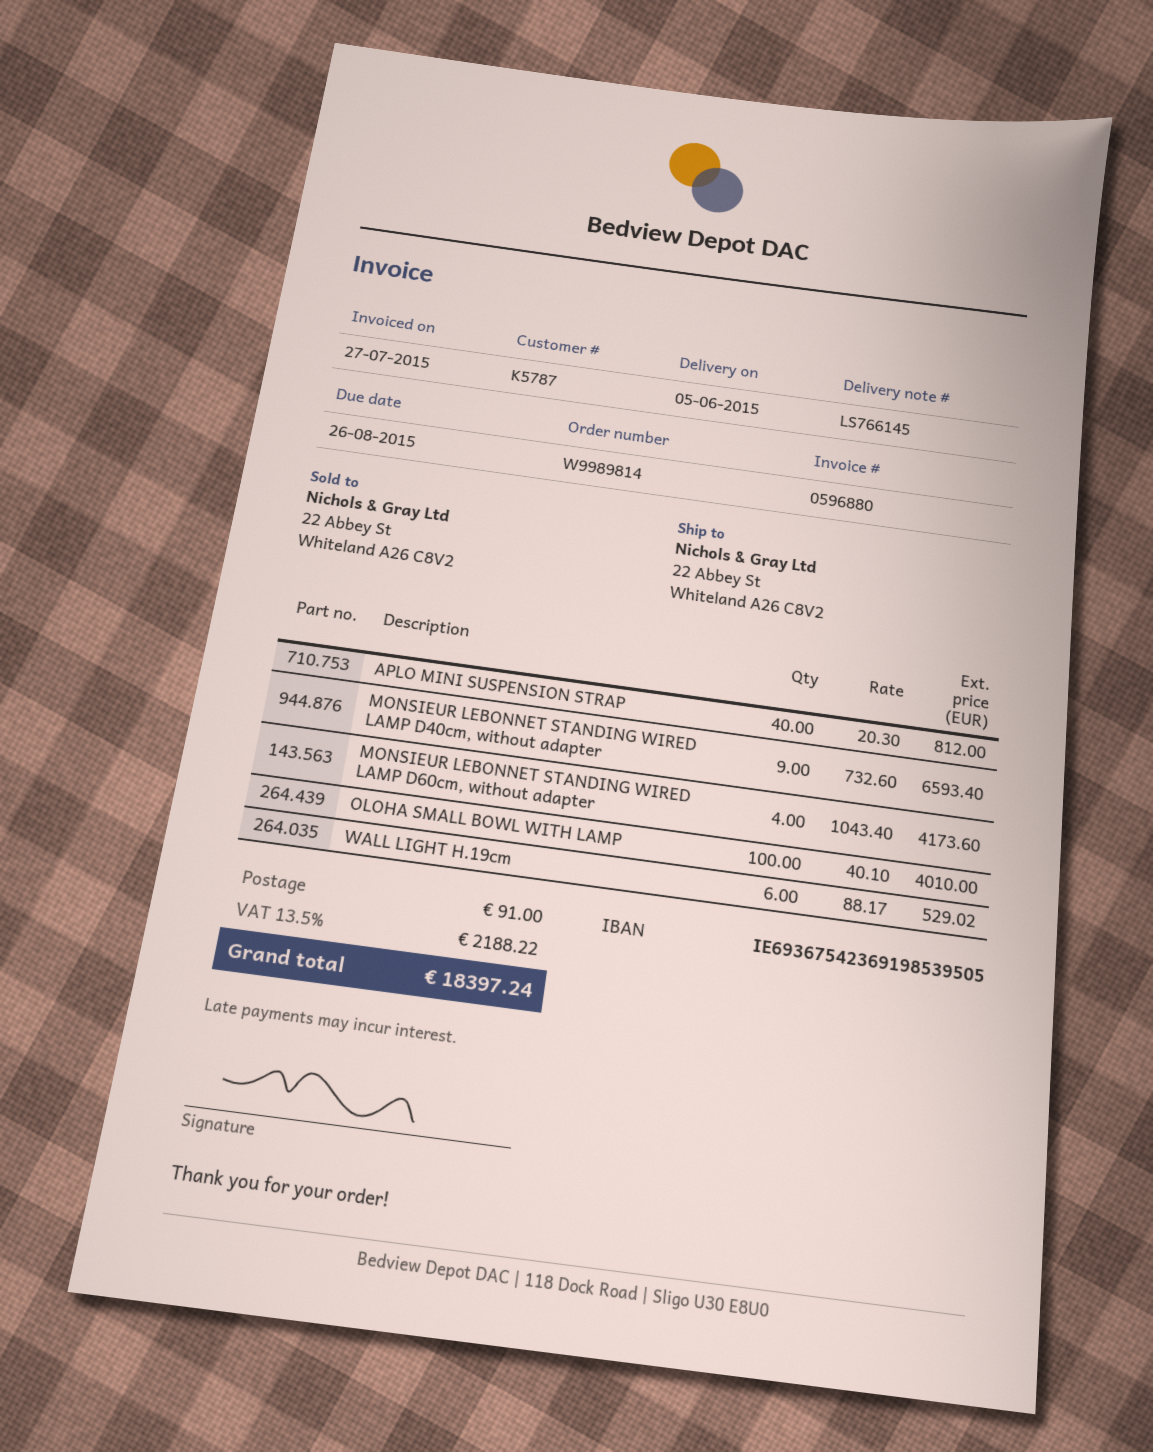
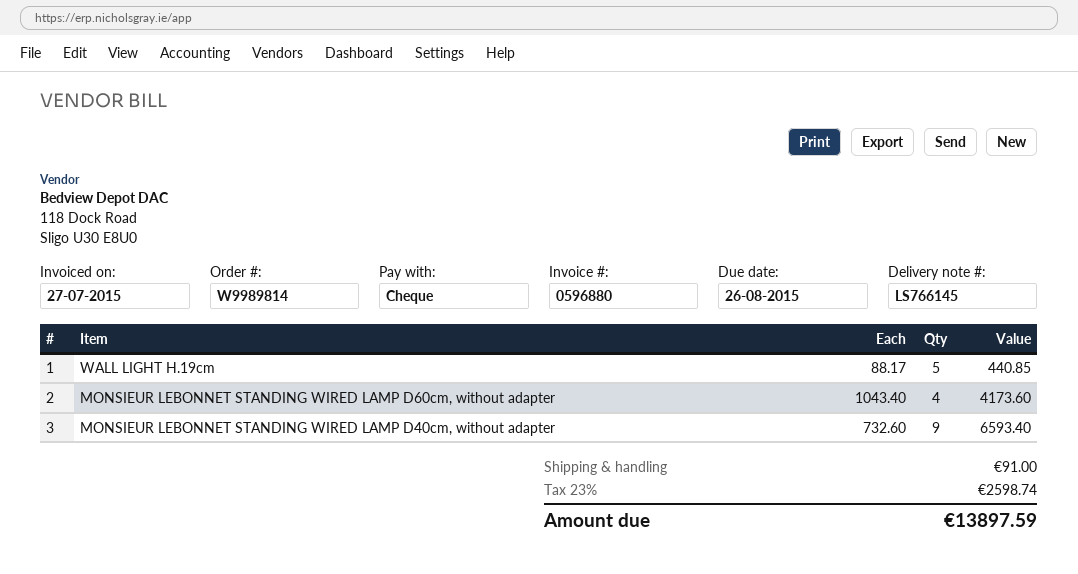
APLO MINI SUSPENSION STRAP: 40 x 20.30 = 812.00 -> none
OLOHA SMALL BOWL WITH LAMP: 100 x 40.10 = 4010.00 -> none
WALL LIGHT H.19cm: 6 x 88.17 = 529.02 -> 5 x 88.17 = 440.85
tax: 13.5% = 2188.22 -> 23% = 2598.74
total: 18397.24 -> 13897.59

